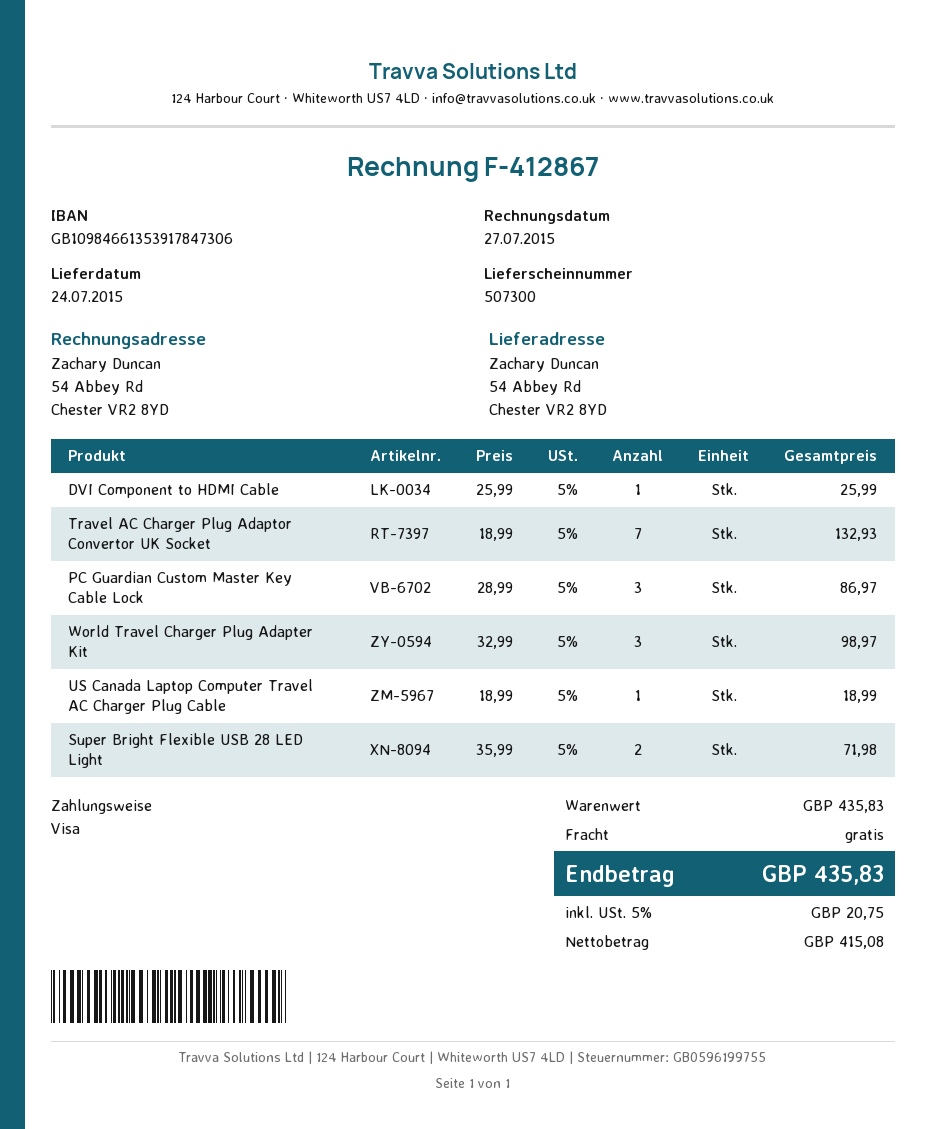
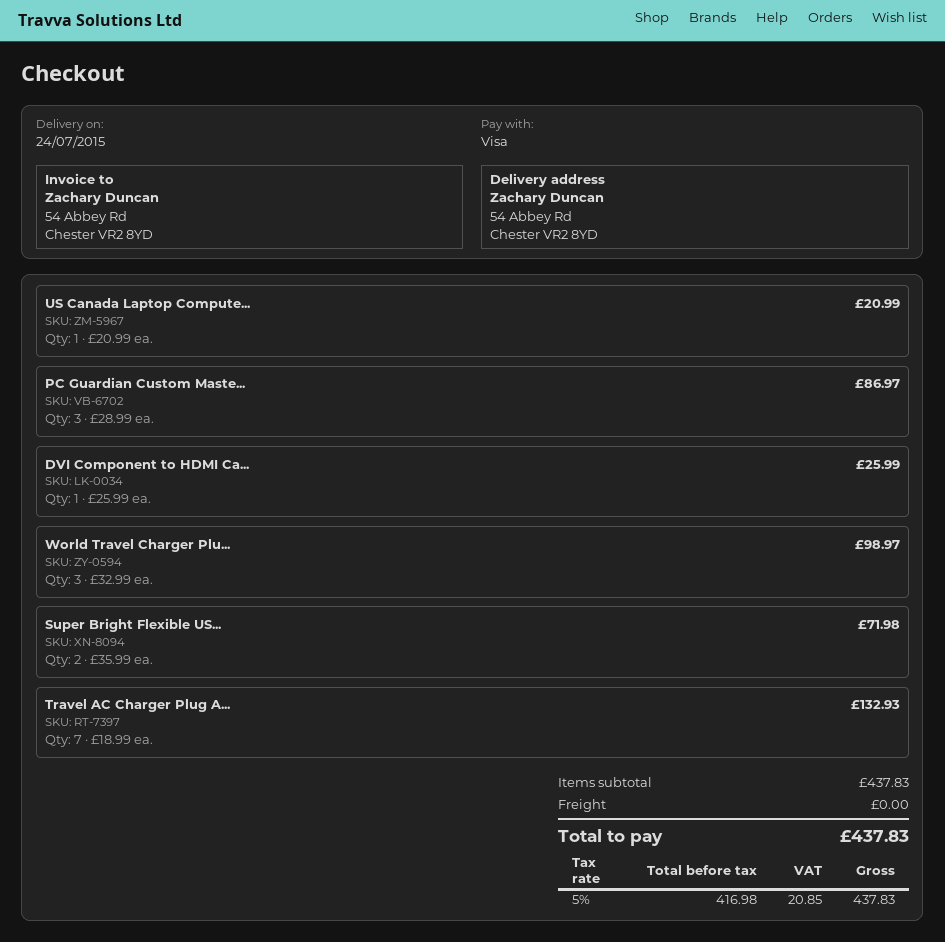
US Canada Laptop Computer Travel AC Charger Plug Cable: 1 x 18.99 = 18.99 -> 1 x 20.99 = 20.99
subtotal: 435.83 -> 437.83
net: 415.08 -> 416.98
tax: 5% = 20.75 -> 5% = 20.85
total: 435.83 -> 437.83

